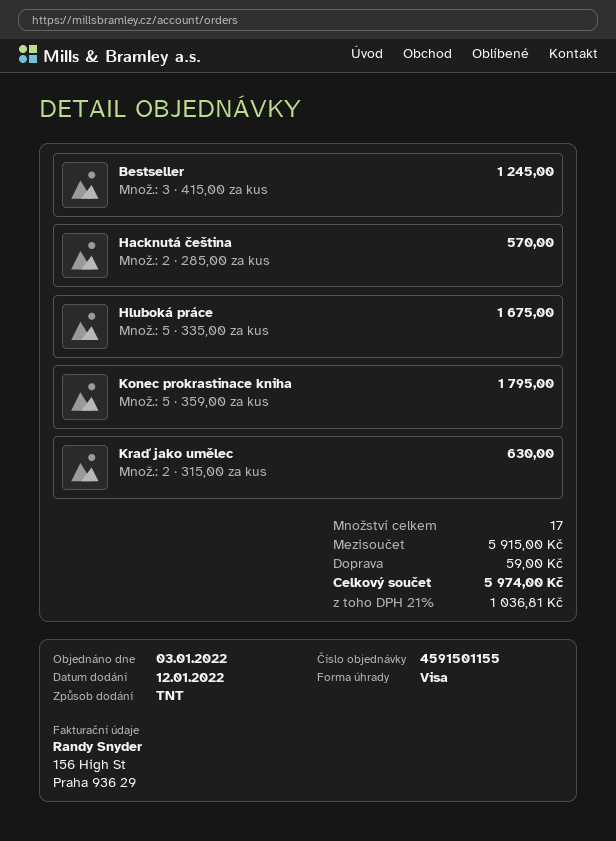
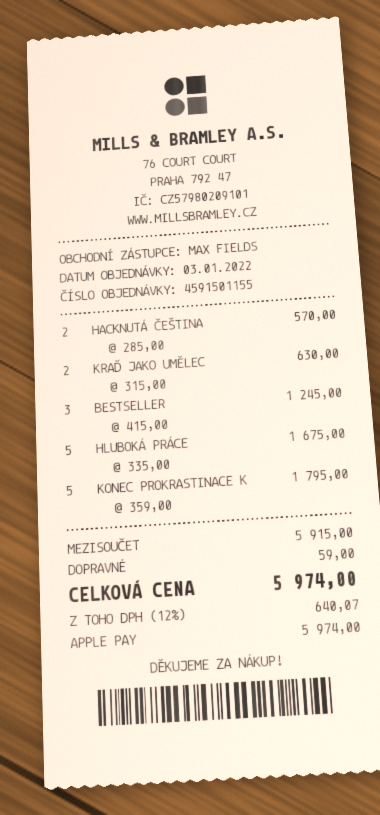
payment method: Visa -> Apple Pay
tax: 21% = 1036.81 -> 12% = 640.07

